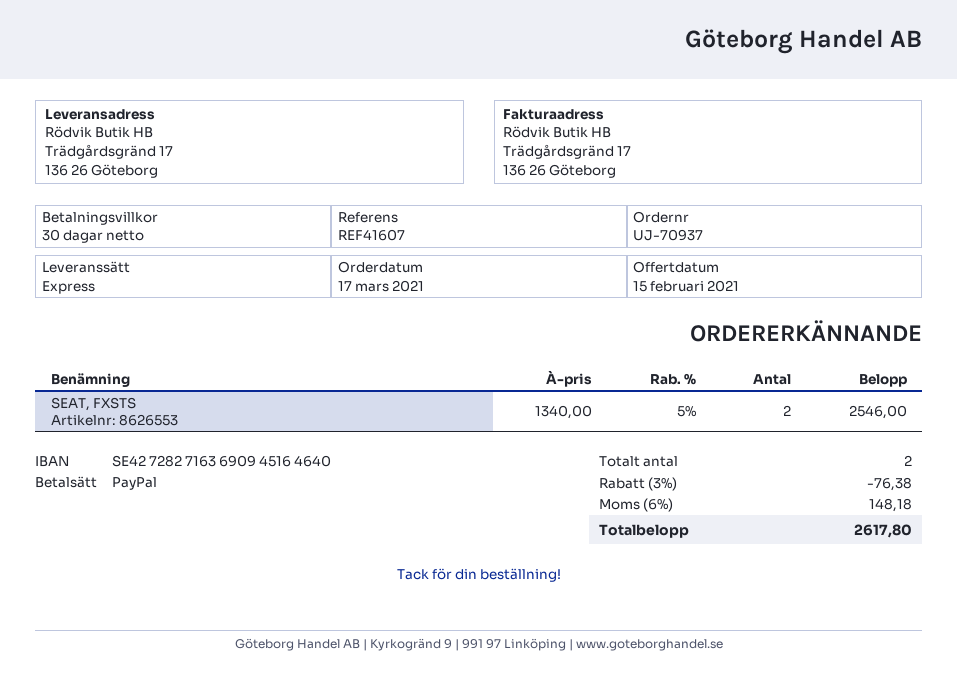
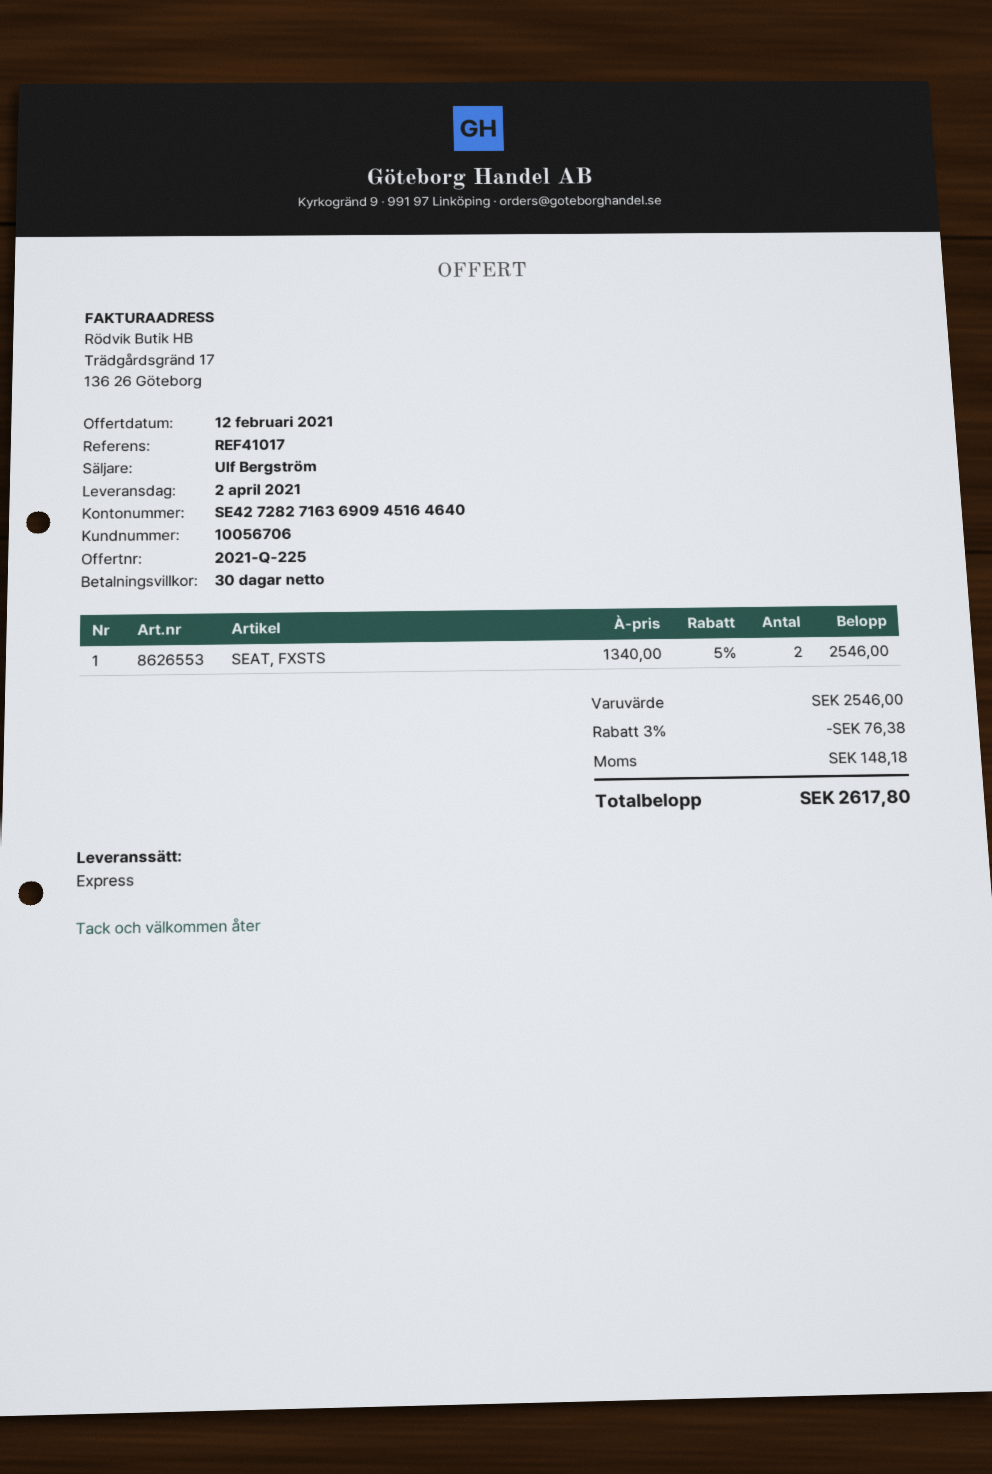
quote date: 2021-02-15 -> 2021-02-12
reference: REF41607 -> REF41017

